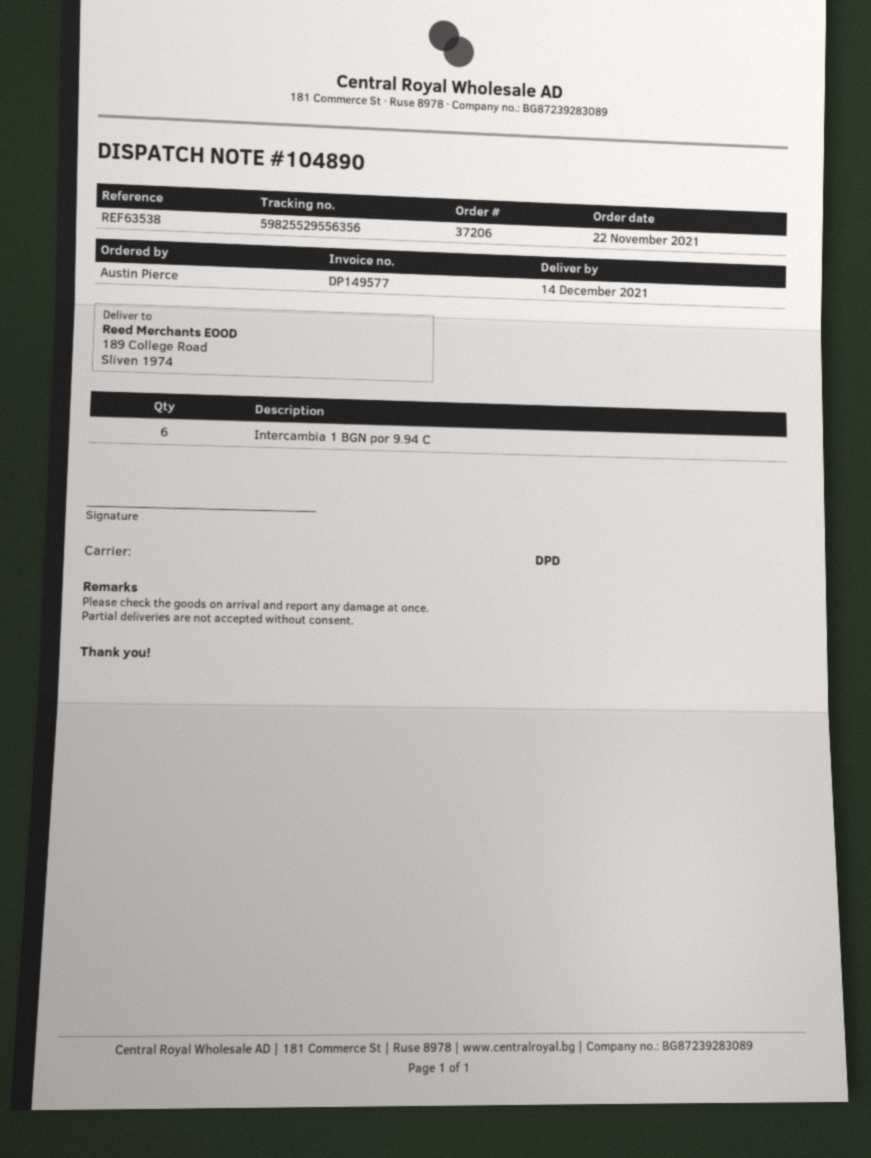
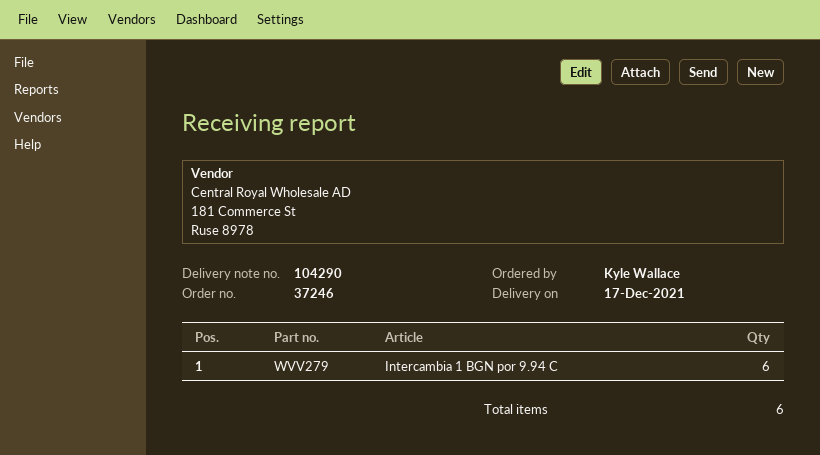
order number: 37206 -> 37246
delivery note number: 104890 -> 104290
delivery date: 2021-12-14 -> 2021-12-17
ordered by: Austin Pierce -> Kyle Wallace

